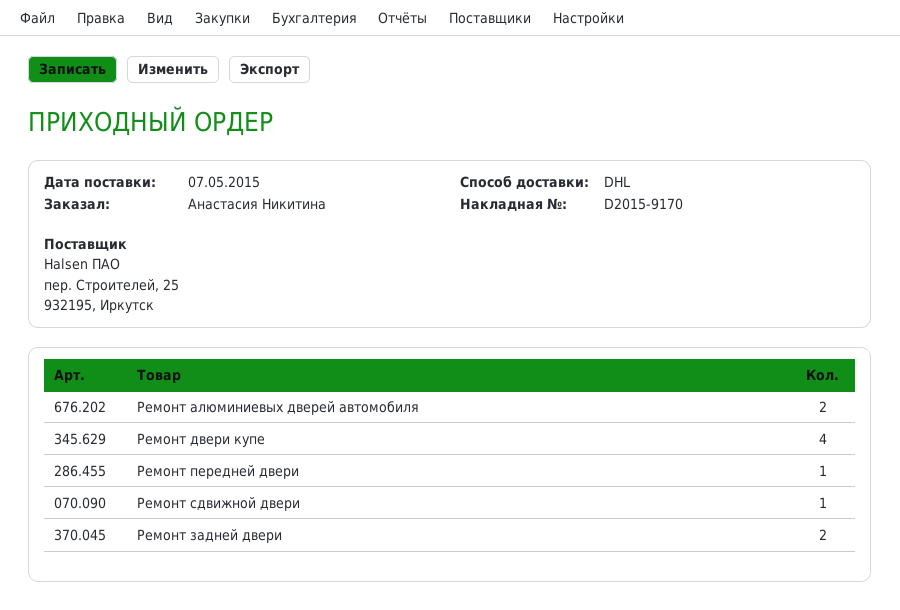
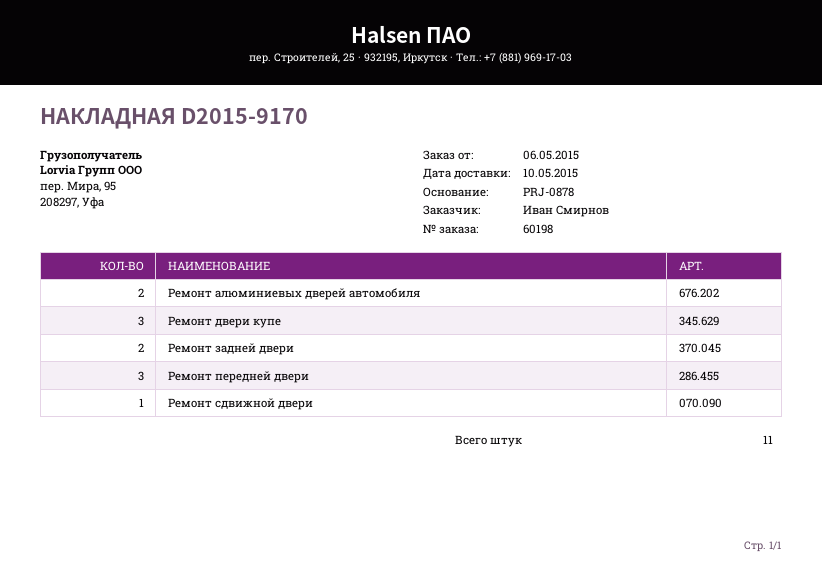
delivery date: 2015-05-07 -> 2015-05-10
ordered by: Анастасия Никитина -> Иван Смирнов
Ремонт двери купе: 4 -> 3
Ремонт передней двери: 1 -> 3

